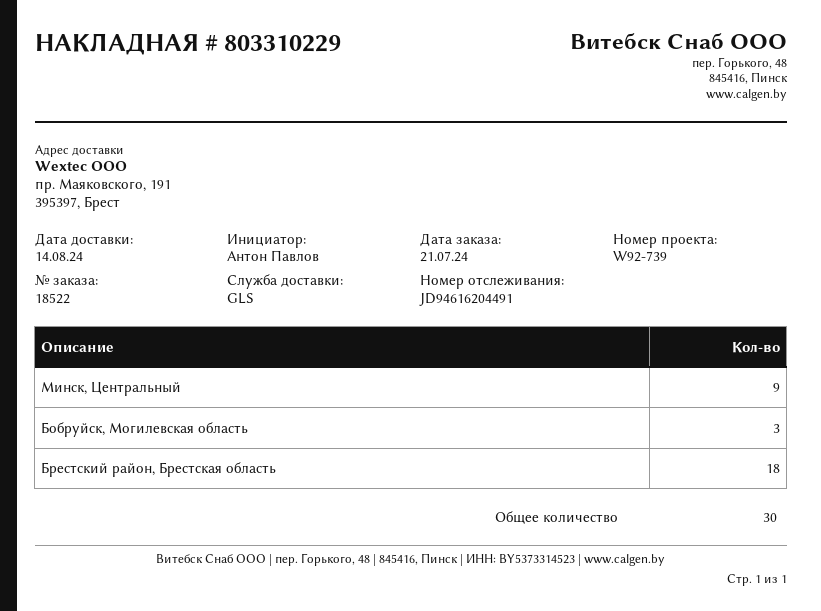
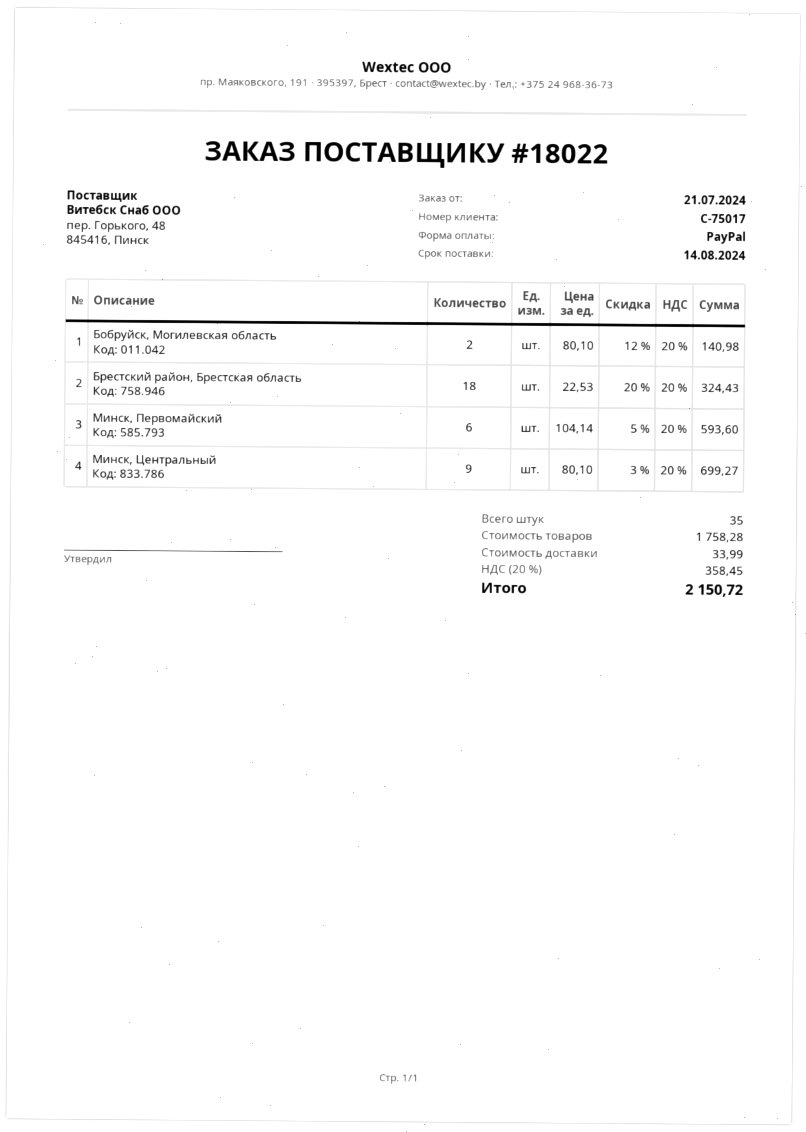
order number: 18522 -> 18022
Бобруйск, Могилевская область: 3 -> 2
Минск, Первомайский: none -> 6
total quantity: 30 -> 35

